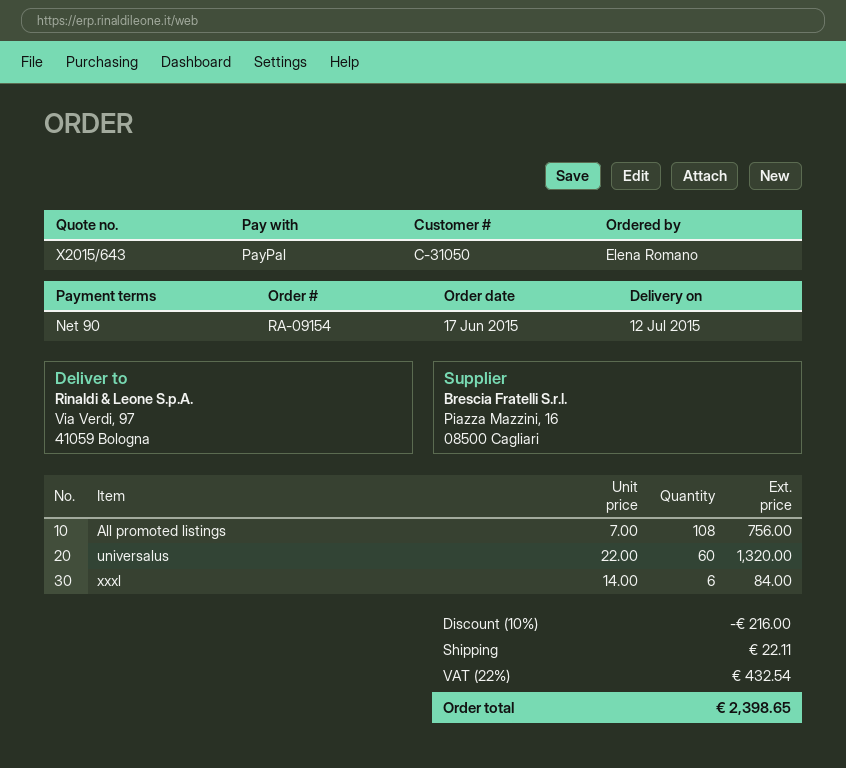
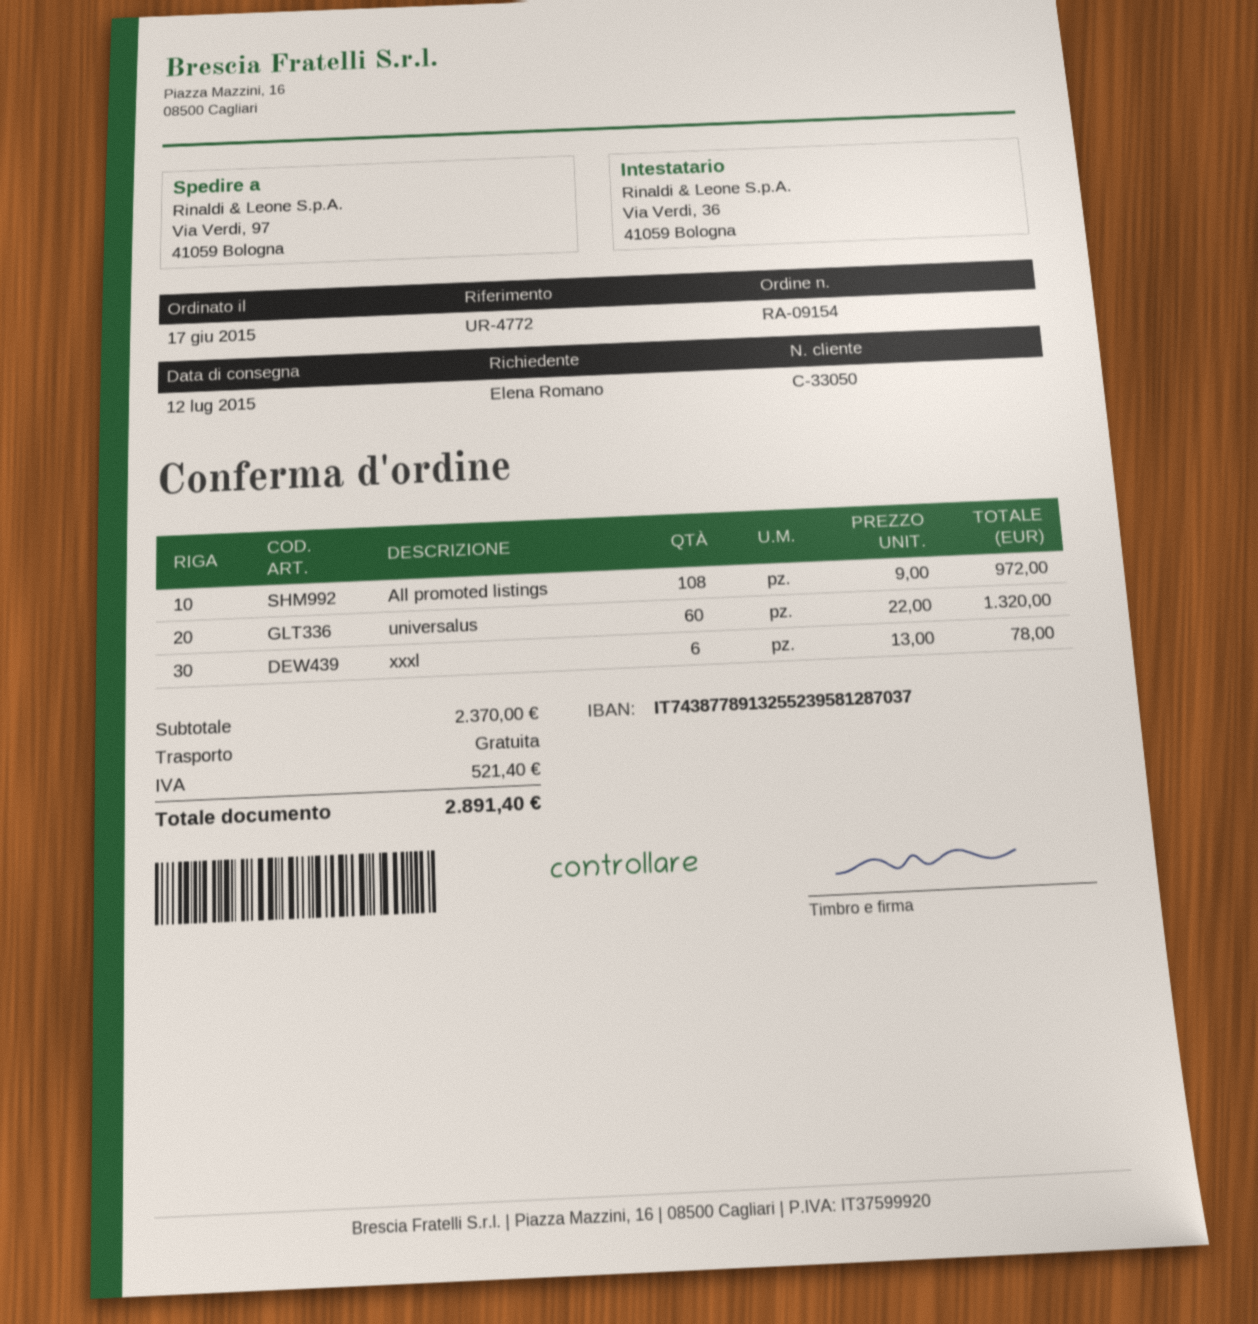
customer number: C-31050 -> C-33050
All promoted listings: 108 x 7.00 = 756.00 -> 108 x 9.00 = 972.00
xxxl: 6 x 14.00 = 84.00 -> 6 x 13.00 = 78.00
discount: 10% = 216.00 -> none
shipping: 22.11 -> 0.00
tax: 432.54 -> 521.40
total: 2398.65 -> 2891.40

